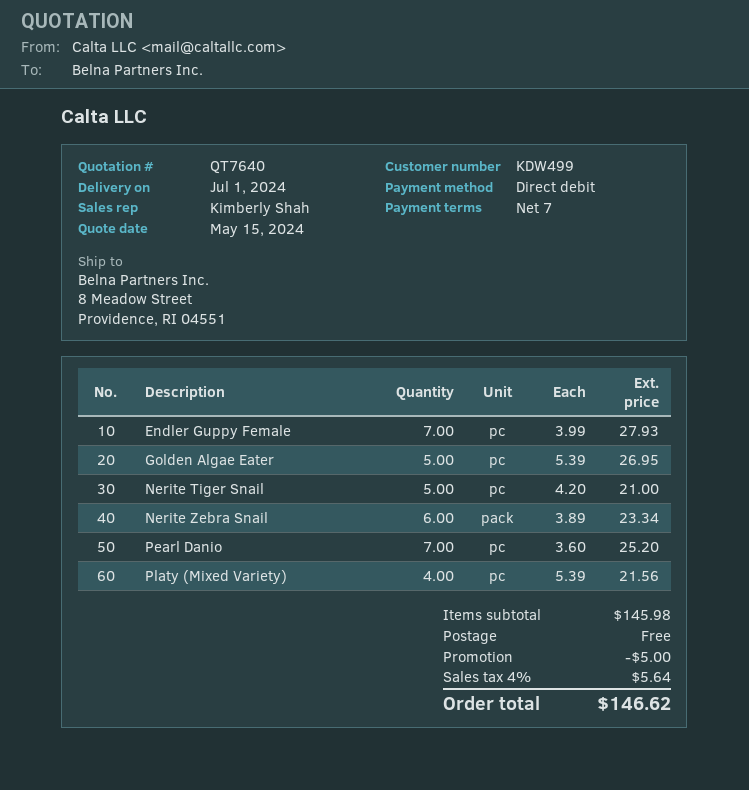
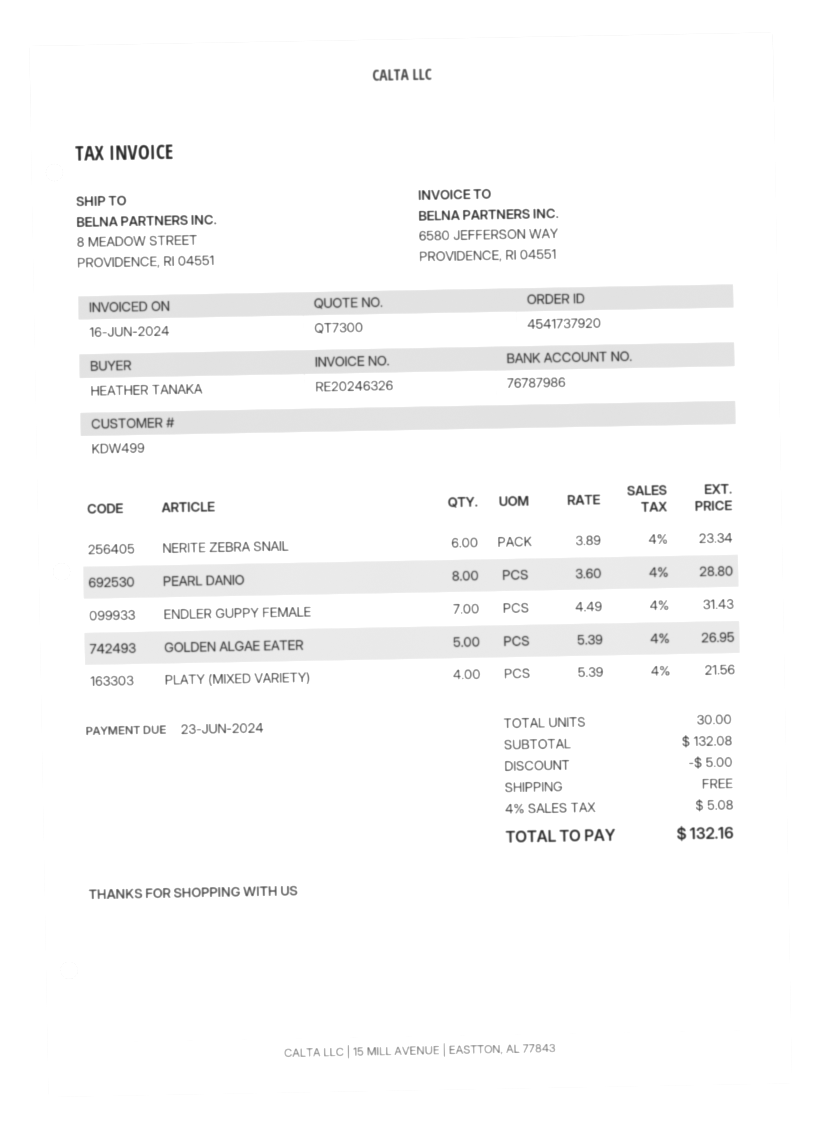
quote number: QT7640 -> QT7300
Endler Guppy Female: 7 x 3.99 = 27.93 -> 7 x 4.49 = 31.43
Nerite Tiger Snail: 5 x 4.20 = 21.00 -> none
Pearl Danio: 7 x 3.60 = 25.20 -> 8 x 3.60 = 28.80
subtotal: 145.98 -> 132.08
tax: 4% = 5.64 -> 4% = 5.08
total: 146.62 -> 132.16

